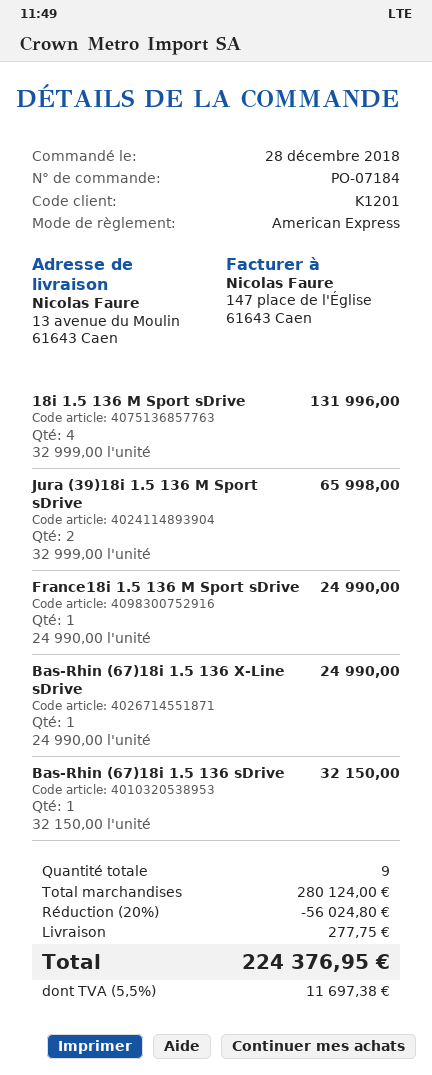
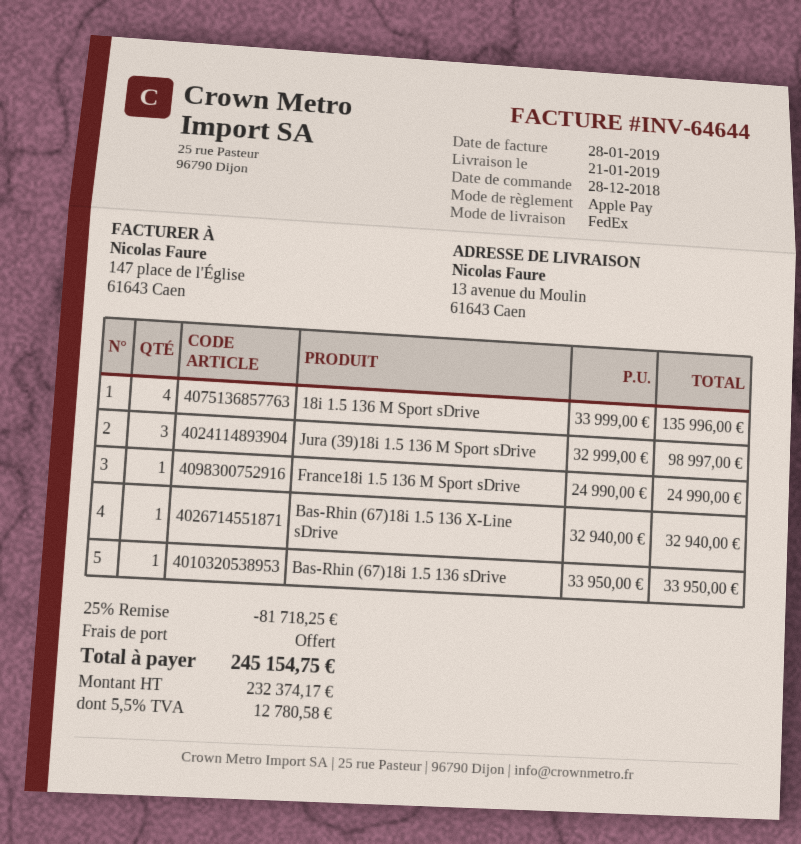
payment method: American Express -> Apple Pay
18i 1.5 136 M Sport sDrive: 4 x 32999.00 = 131996.00 -> 4 x 33999.00 = 135996.00
Jura (39)18i 1.5 136 M Sport sDrive: 2 x 32999.00 = 65998.00 -> 3 x 32999.00 = 98997.00
Bas-Rhin (67)18i 1.5 136 X-Line sDrive: 1 x 24990.00 = 24990.00 -> 1 x 32940.00 = 32940.00
Bas-Rhin (67)18i 1.5 136 sDrive: 1 x 32150.00 = 32150.00 -> 1 x 33950.00 = 33950.00
discount: 20% = 56024.80 -> 25% = 81718.25
shipping: 277.75 -> 0.00
tax: 5.5% = 11697.38 -> 5.5% = 12780.58
total: 224376.95 -> 245154.75

